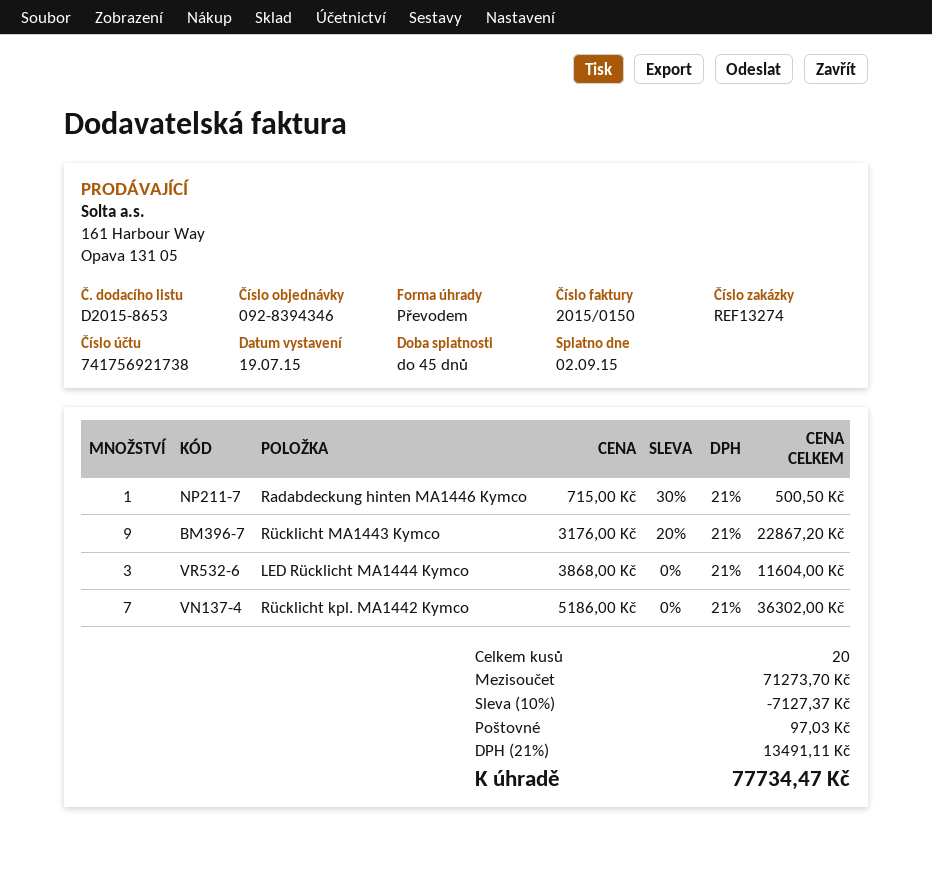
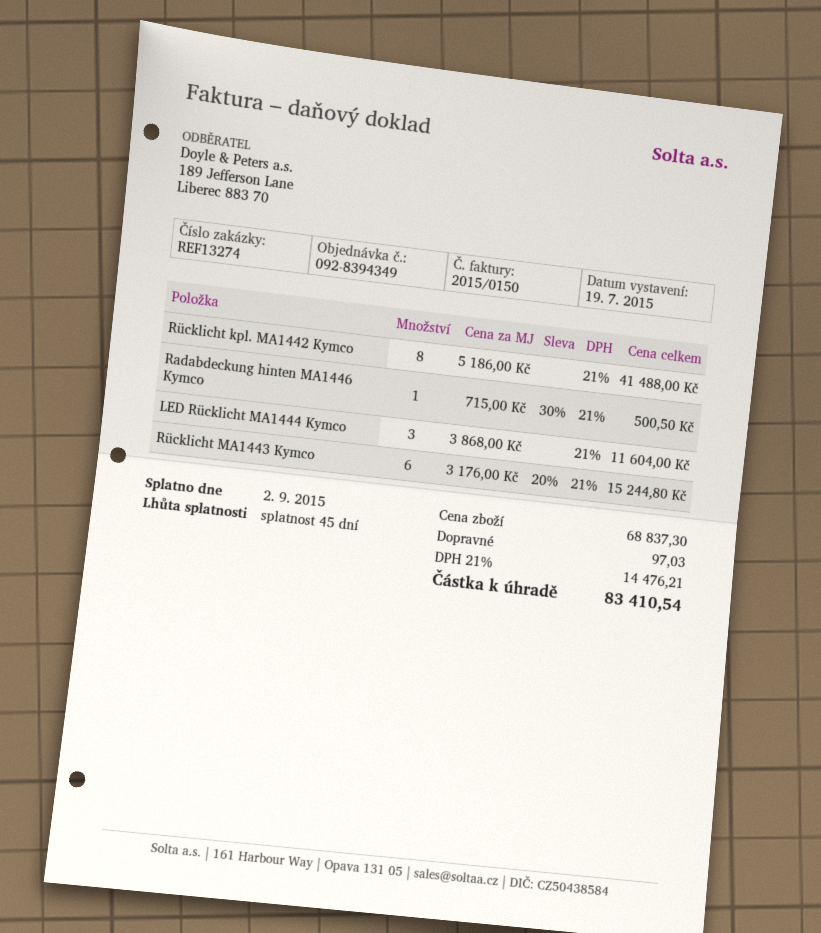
order number: 092-8394346 -> 092-8394349
Rücklicht MA1443 Kymco: 9 x 3176.00 - 20% = 22867.20 -> 6 x 3176.00 - 20% = 15244.80
Rücklicht kpl. MA1442 Kymco: 7 x 5186.00 = 36302.00 -> 8 x 5186.00 = 41488.00
subtotal: 71273.70 -> 68837.30
discount: 10% = 7127.37 -> none
tax: 21% = 13491.11 -> 21% = 14476.21
total: 77734.47 -> 83410.54

